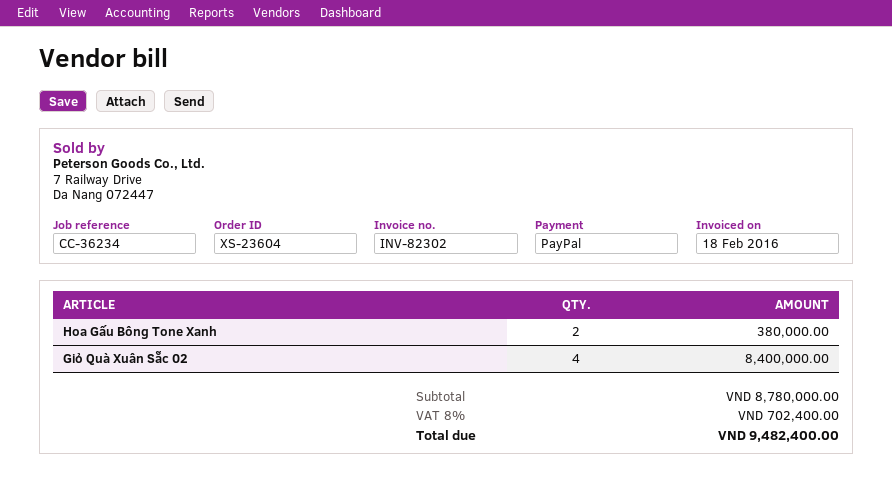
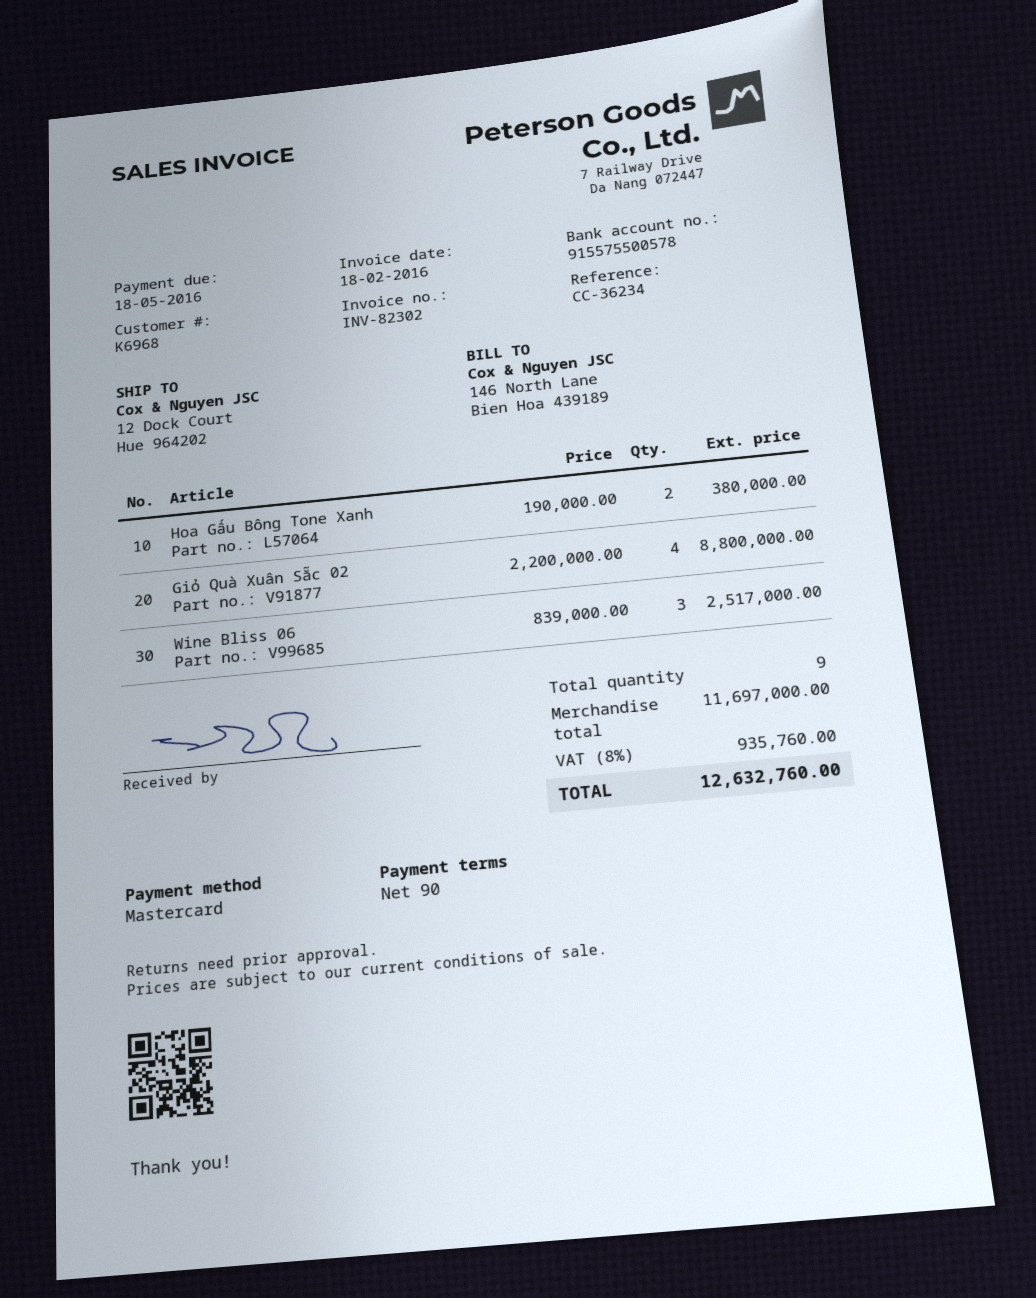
payment method: PayPal -> Mastercard
Giỏ Quà Xuân Sẵc 02: 4 for 8400000.00 -> 4 for 8800000.00
Wine Bliss 06: none -> 3 for 2517000.00
subtotal: 8780000.00 -> 11697000.00
tax: 8% = 702400.00 -> 8% = 935760.00
total: 9482400.00 -> 12632760.00

